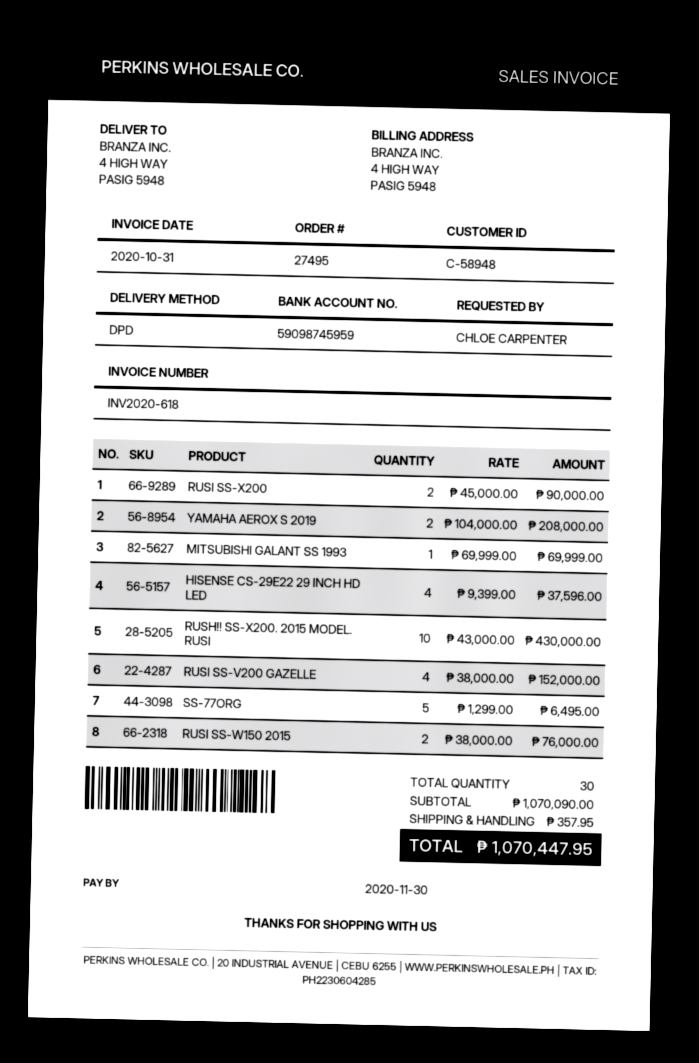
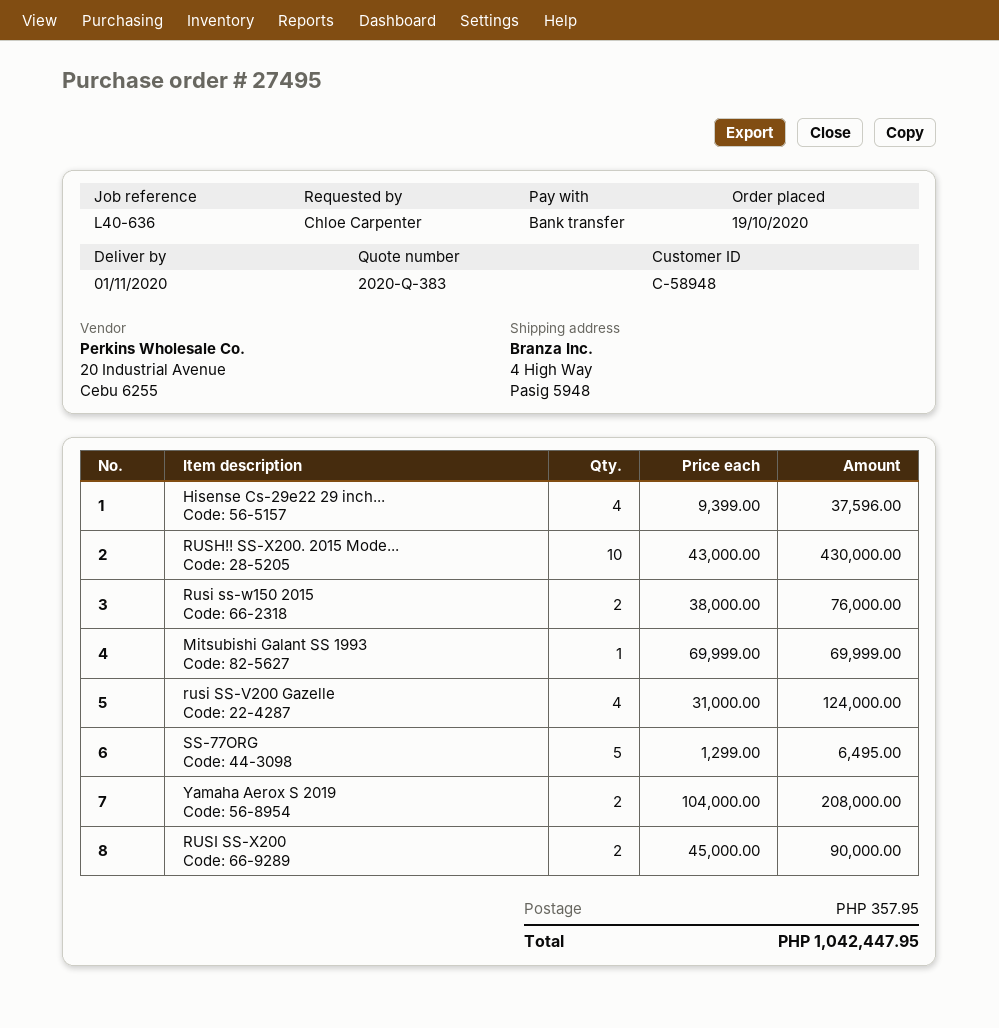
RUSI SS-V200 GAZELLE: 4 x 38000.00 = 152000.00 -> 4 x 31000.00 = 124000.00
total: 1070447.95 -> 1042447.95

